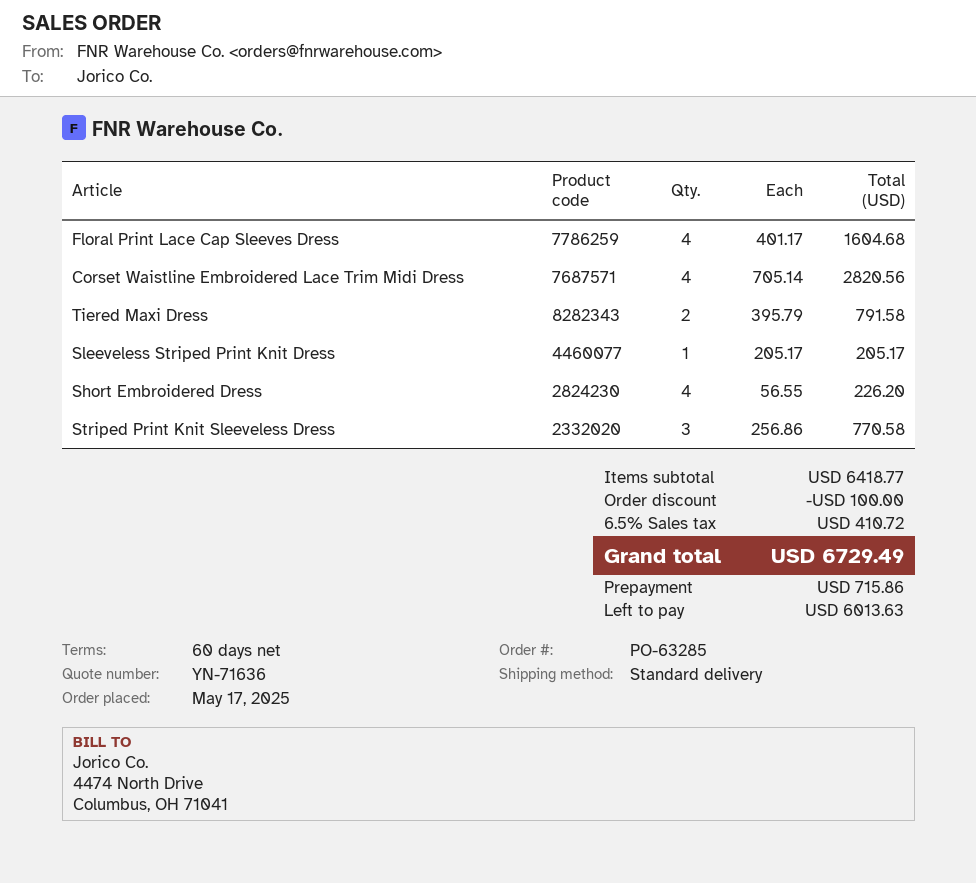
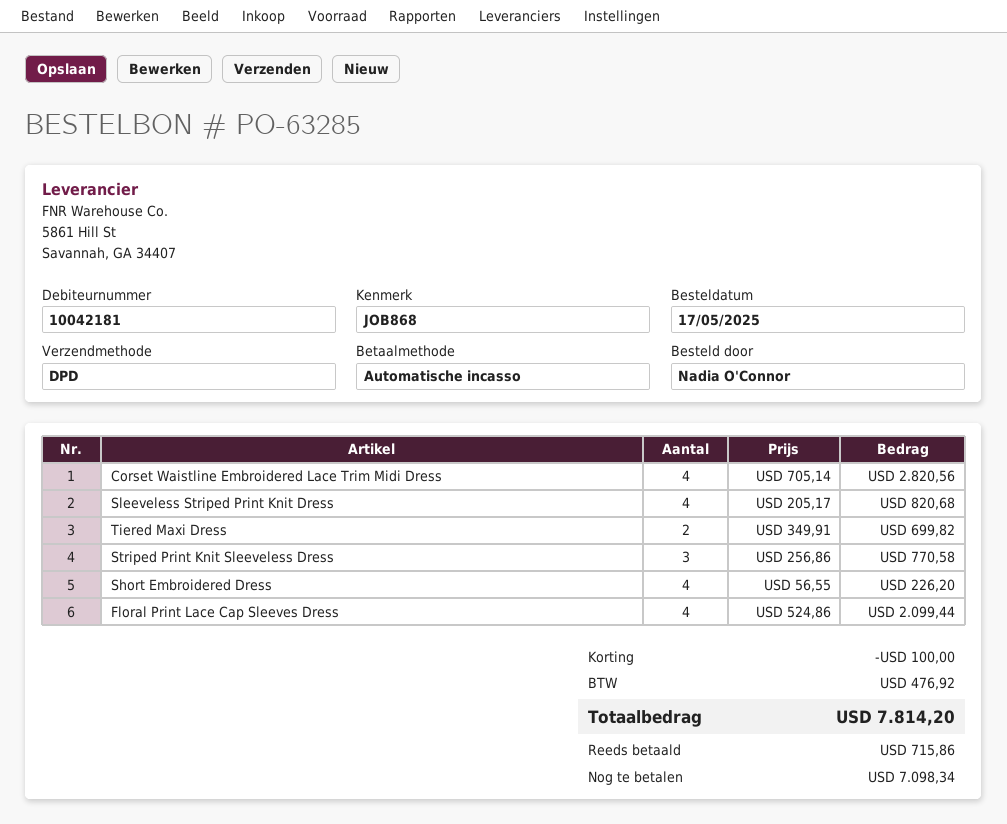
shipping method: standard -> DPD
Floral Print Lace Cap Sleeves Dress: 4 x 401.17 = 1604.68 -> 4 x 524.86 = 2099.44
Tiered Maxi Dress: 2 x 395.79 = 791.58 -> 2 x 349.91 = 699.82
Sleeveless Striped Print Knit Dress: 1 x 205.17 = 205.17 -> 4 x 205.17 = 820.68
tax: 410.72 -> 476.92
total: 6729.49 -> 7814.20
balance: 6013.63 -> 7098.34

